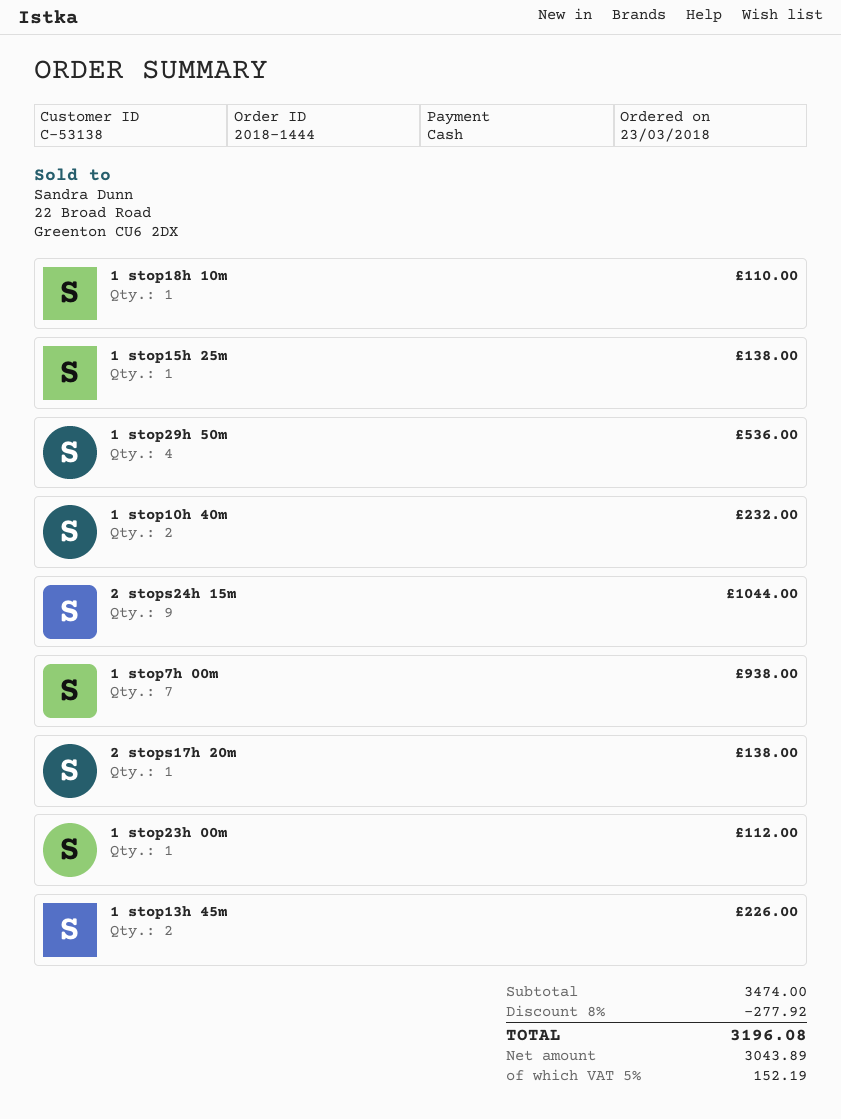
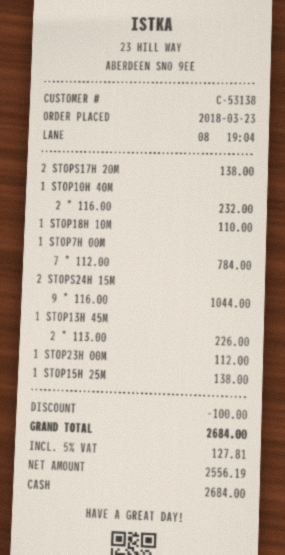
1 stop29h 50m: 4 for 536.00 -> none
1 stop7h 00m: 7 for 938.00 -> 7 for 784.00
discount: 277.92 -> 100.00
net: 3043.89 -> 2556.19
tax: 5% = 152.19 -> 5% = 127.81
total: 3196.08 -> 2684.00

